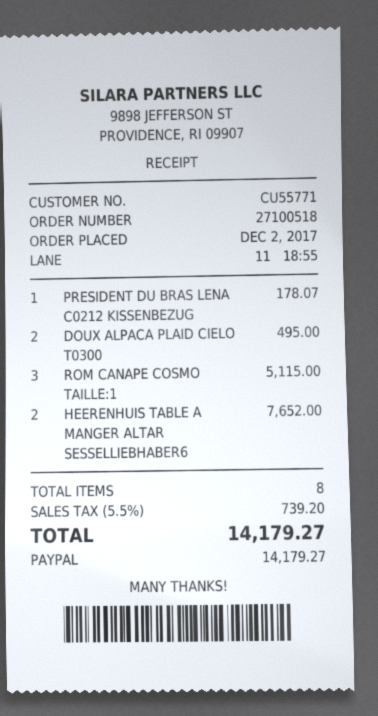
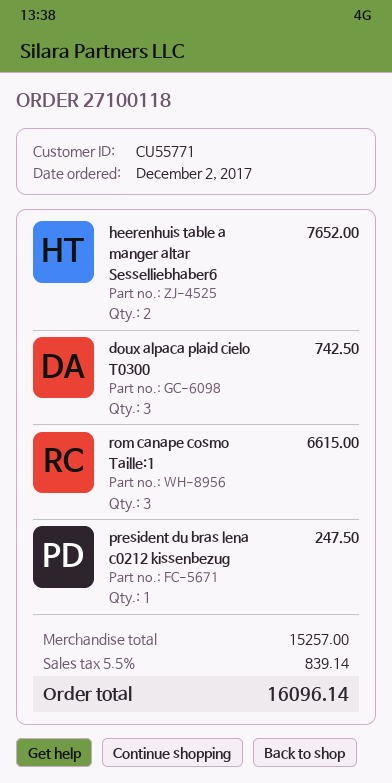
order number: 27100518 -> 27100118
PRESIDENT DU BRAS LENA C0212 KISSENBEZUG: 1 for 178.07 -> 1 for 247.50
DOUX ALPACA PLAID CIELO T0300: 2 for 495.00 -> 3 for 742.50
ROM CANAPE COSMO TAILLE:1: 3 for 5115.00 -> 3 for 6615.00
tax: 5.5% = 739.20 -> 5.5% = 839.14
total: 14179.27 -> 16096.14

